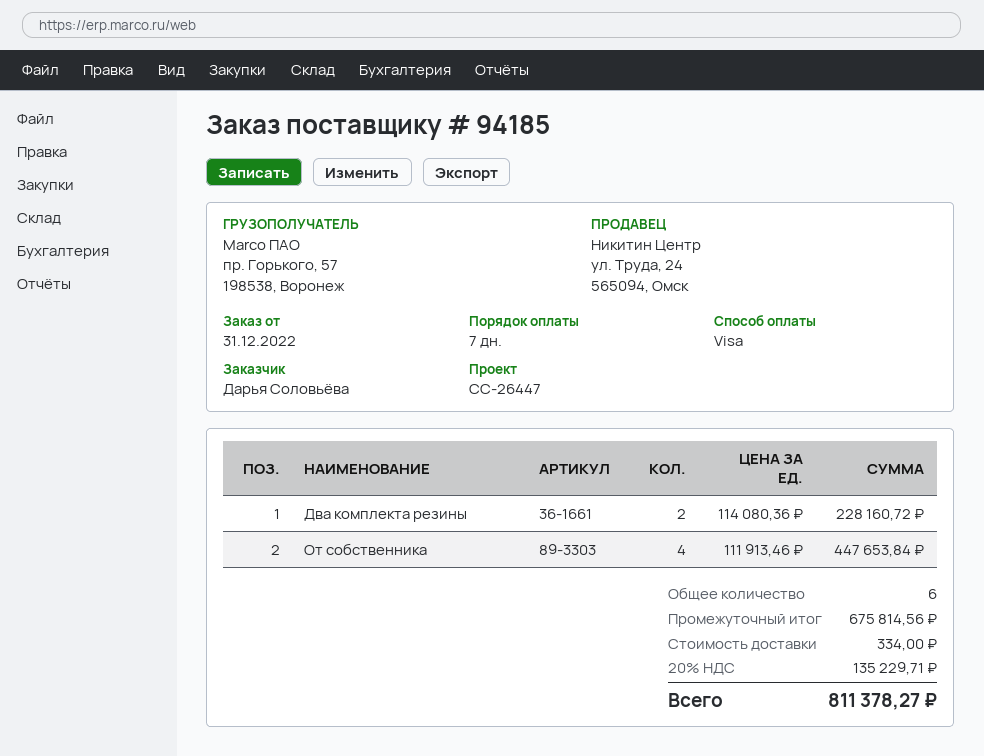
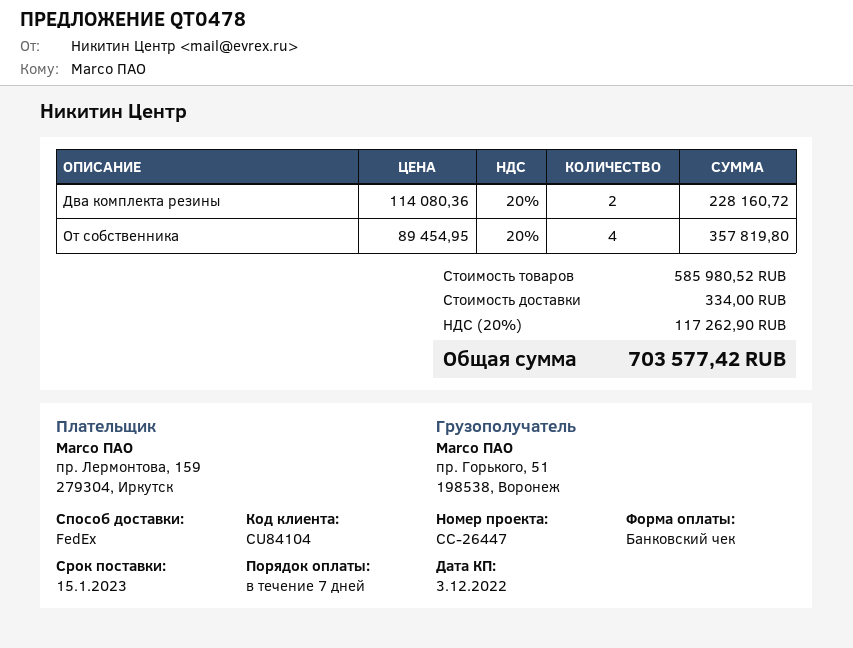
payment method: Visa -> cheque
ship to: пр. Горького, 57, 198538, Воронеж -> пр. Горького, 51, 198538, Воронеж
От собственника: 4 x 111913.46 = 447653.84 -> 4 x 89454.95 = 357819.80
subtotal: 675814.56 -> 585980.52
tax: 20% = 135229.71 -> 20% = 117262.90
total: 811378.27 -> 703577.42

